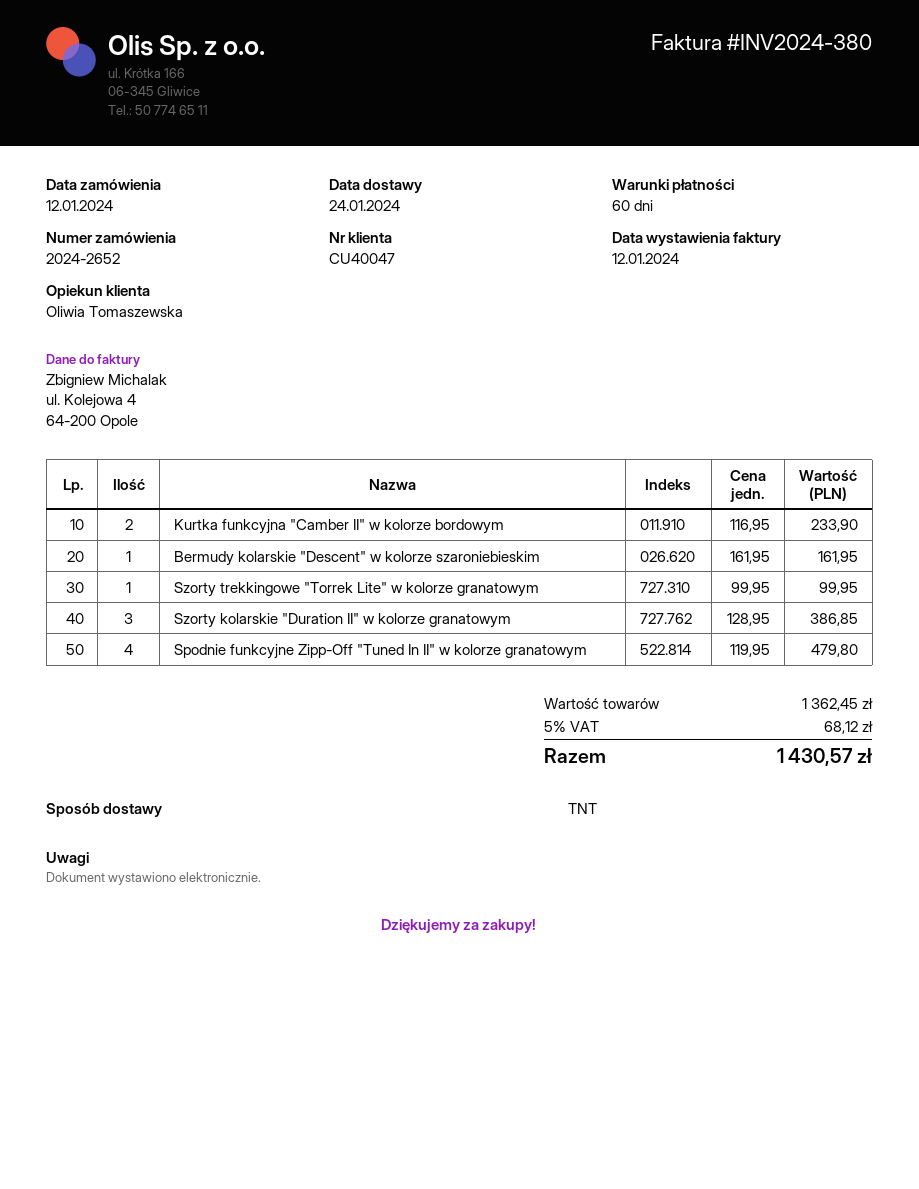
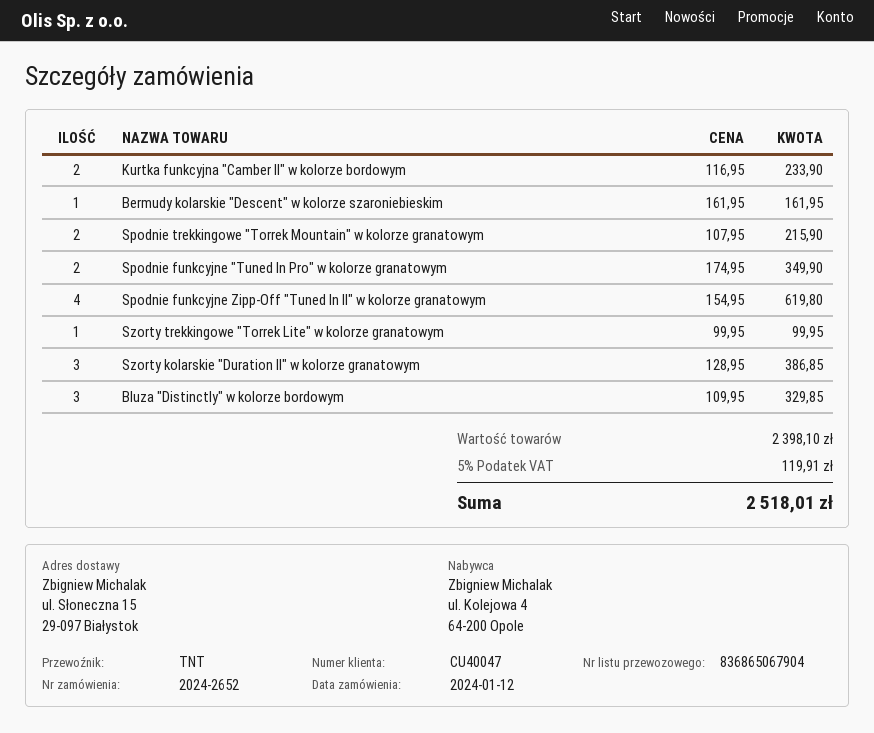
Spodnie funkcyjne Zipp-Off "Tuned In II" w kolorze granatowym: 4 x 119.95 = 479.80 -> 4 x 154.95 = 619.80
Spodnie trekkingowe "Torrek Mountain" w kolorze granatowym: none -> 2 x 107.95 = 215.90
Spodnie funkcyjne "Tuned In Pro" w kolorze granatowym: none -> 2 x 174.95 = 349.90
Bluza "Distinctly" w kolorze bordowym: none -> 3 x 109.95 = 329.85
subtotal: 1362.45 -> 2398.10
tax: 5% = 68.12 -> 5% = 119.91
total: 1430.57 -> 2518.01

